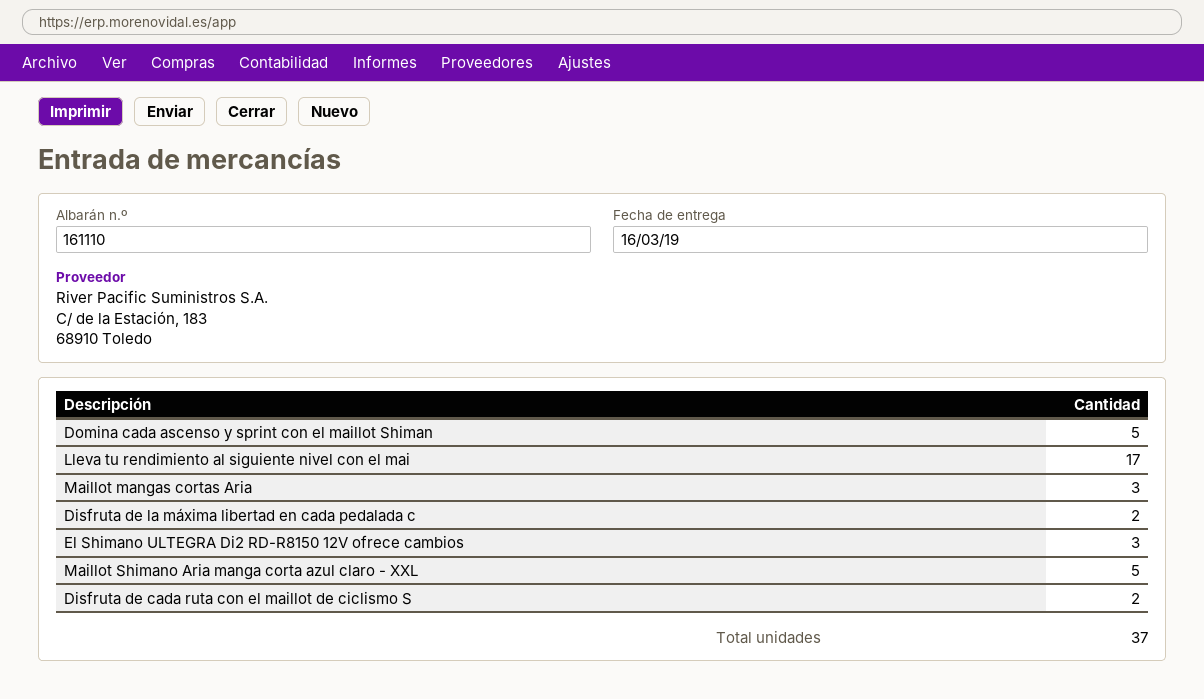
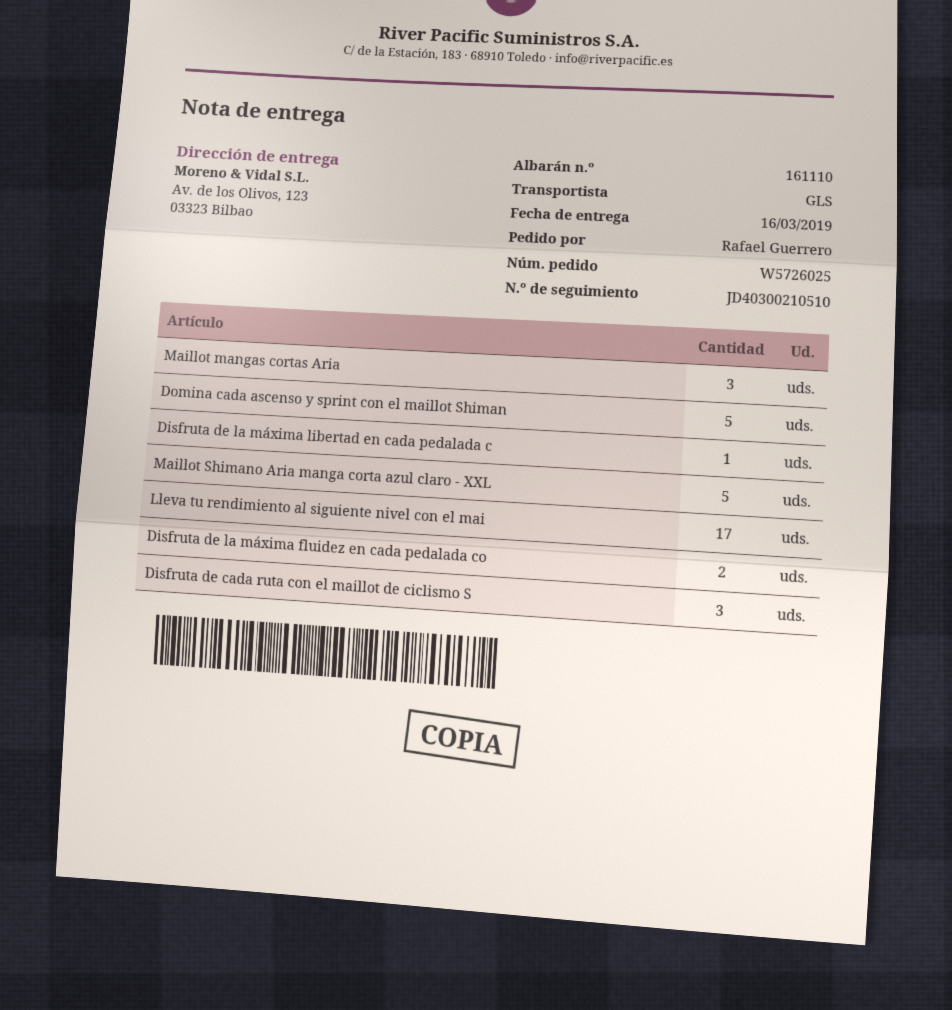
Disfruta de la máxima libertad en cada pedalada c: 2 -> 1
El Shimano ULTEGRA Di2 RD-R8150 12V ofrece cambios: 3 -> none
Disfruta de cada ruta con el maillot de ciclismo S: 2 -> 3
Disfruta de la máxima fluidez en cada pedalada co: none -> 2

